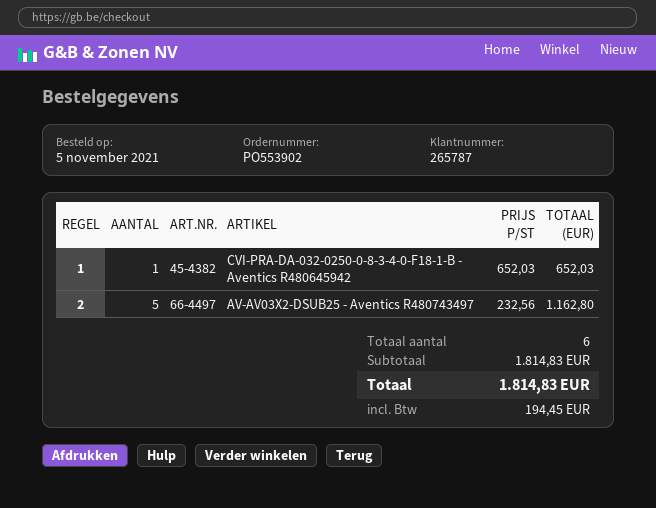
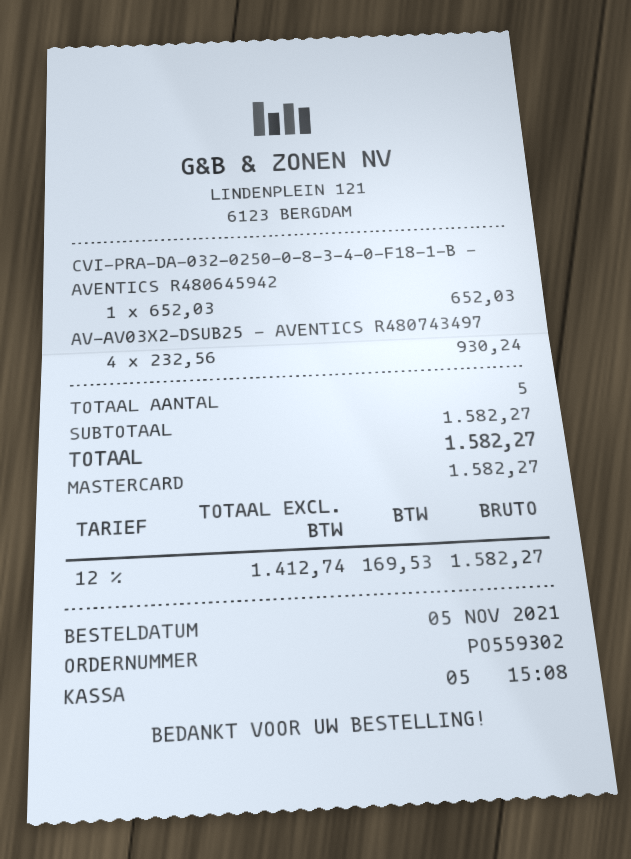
order number: PO553902 -> PO559302
AV-AV03X2-DSUB25 - Aventics R480743497: 5 x 232.56 = 1162.80 -> 4 x 232.56 = 930.24
total quantity: 6 -> 5
subtotal: 1814.83 -> 1582.27
tax: 194.45 -> 169.53
total: 1814.83 -> 1582.27

